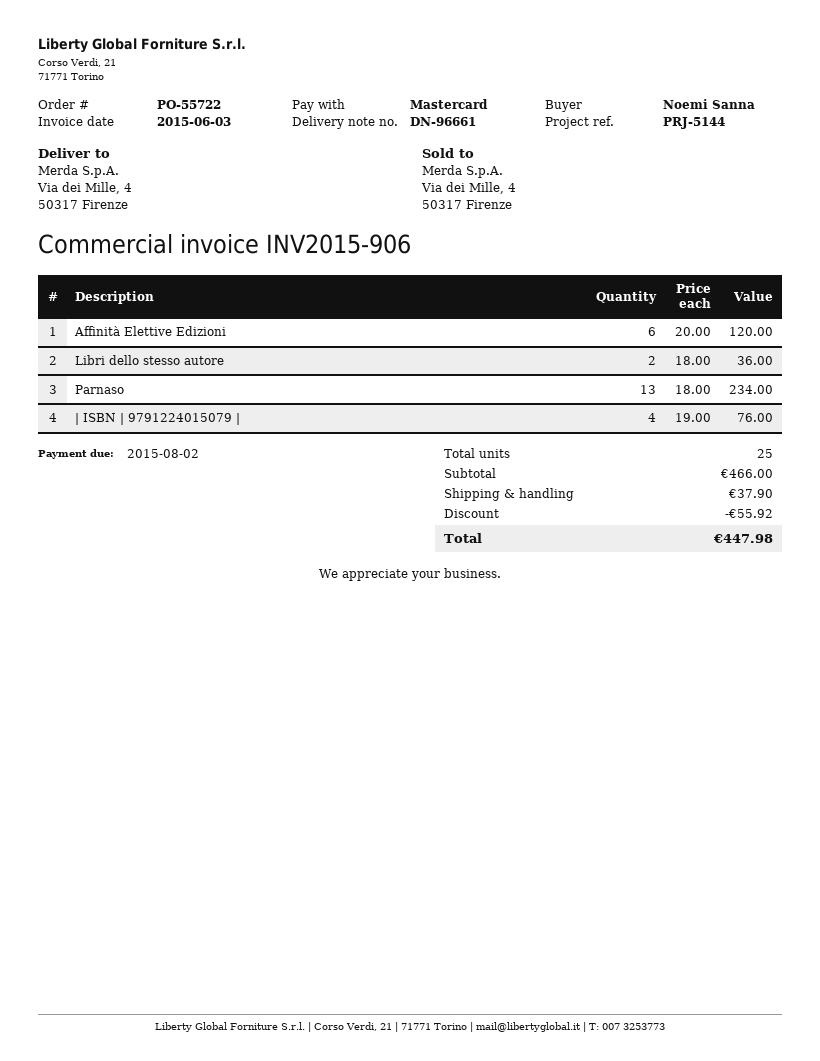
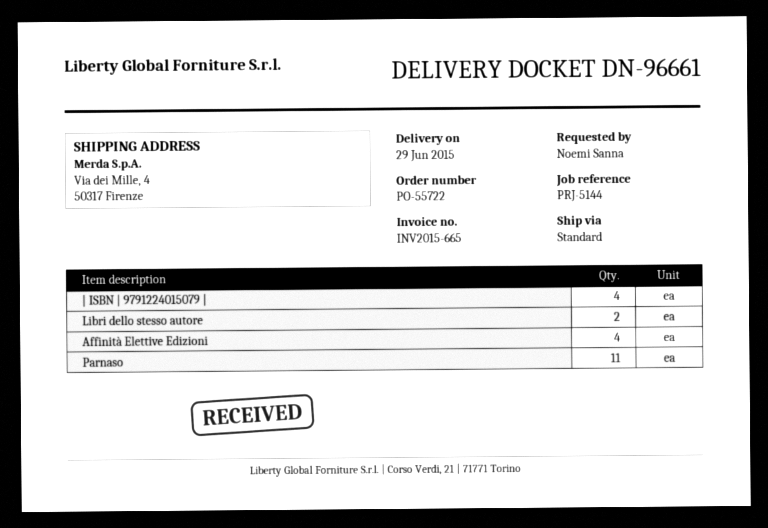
invoice number: INV2015-906 -> INV2015-665
Affinità Elettive Edizioni: 6 -> 4
Parnaso: 13 -> 11

